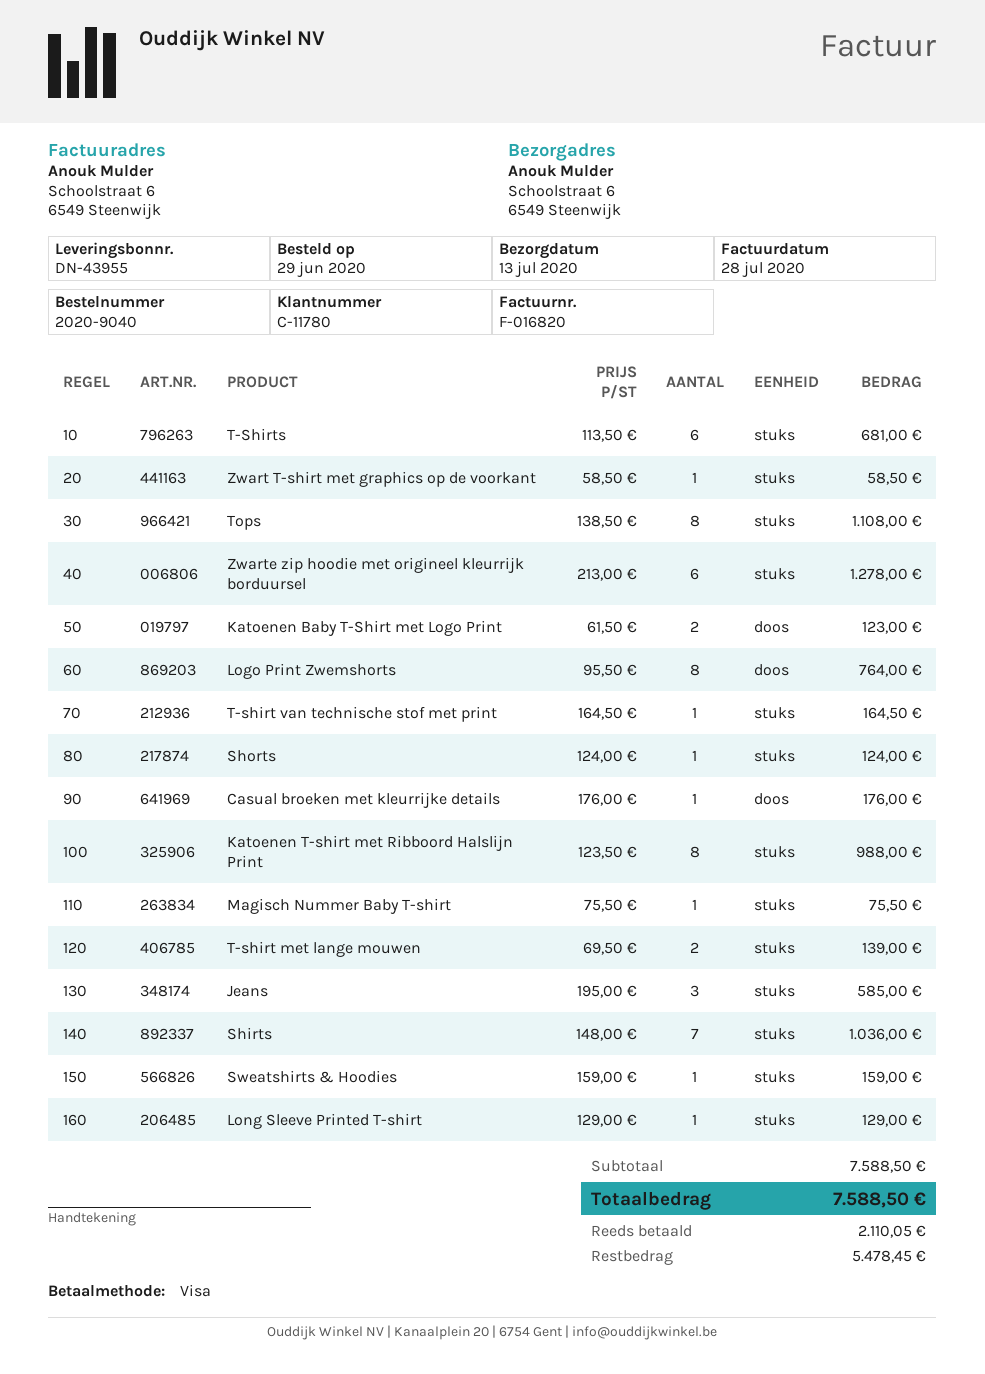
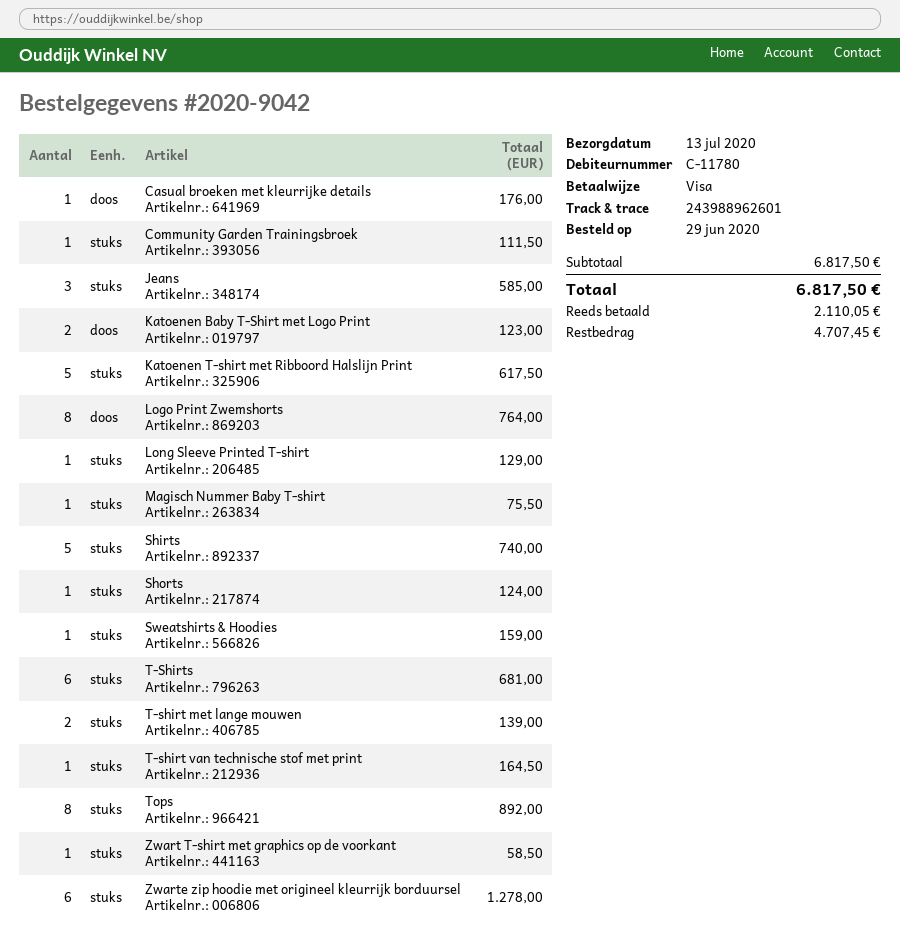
order number: 2020-9040 -> 2020-9042
Tops: 8 for 1108.00 -> 8 for 892.00
Katoenen T-shirt met Ribboord Halslijn Print: 8 for 988.00 -> 5 for 617.50
Shirts: 7 for 1036.00 -> 5 for 740.00
Community Garden Trainingsbroek: none -> 1 for 111.50
subtotal: 7588.50 -> 6817.50
total: 7588.50 -> 6817.50
balance: 5478.45 -> 4707.45

